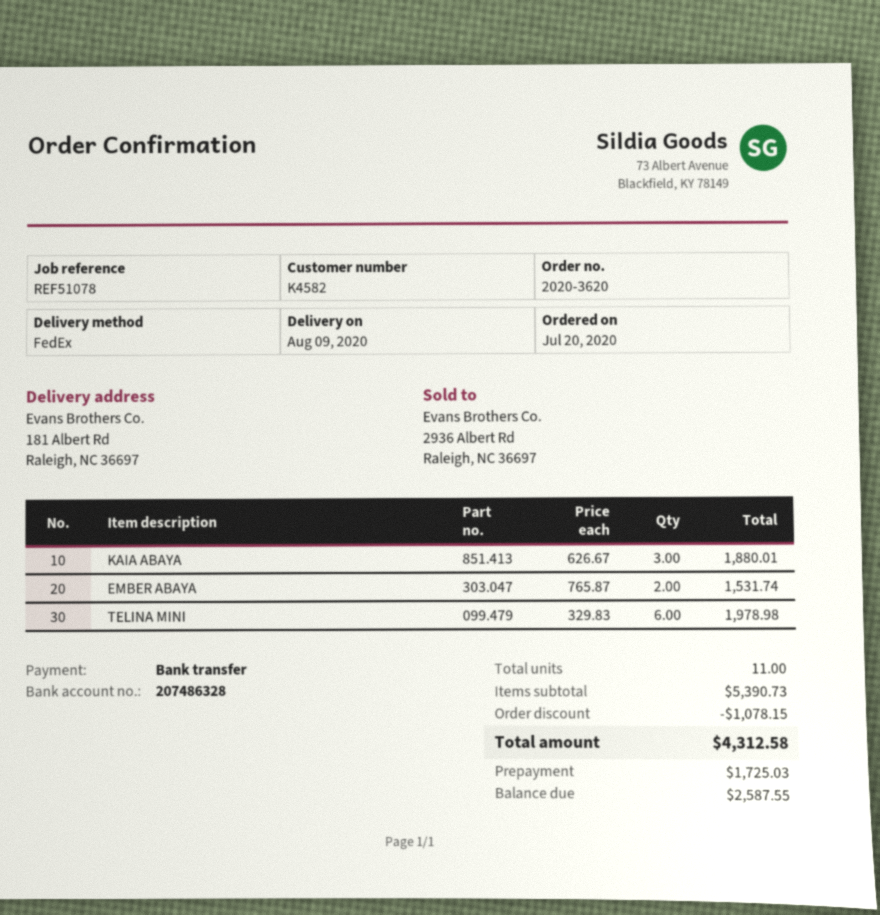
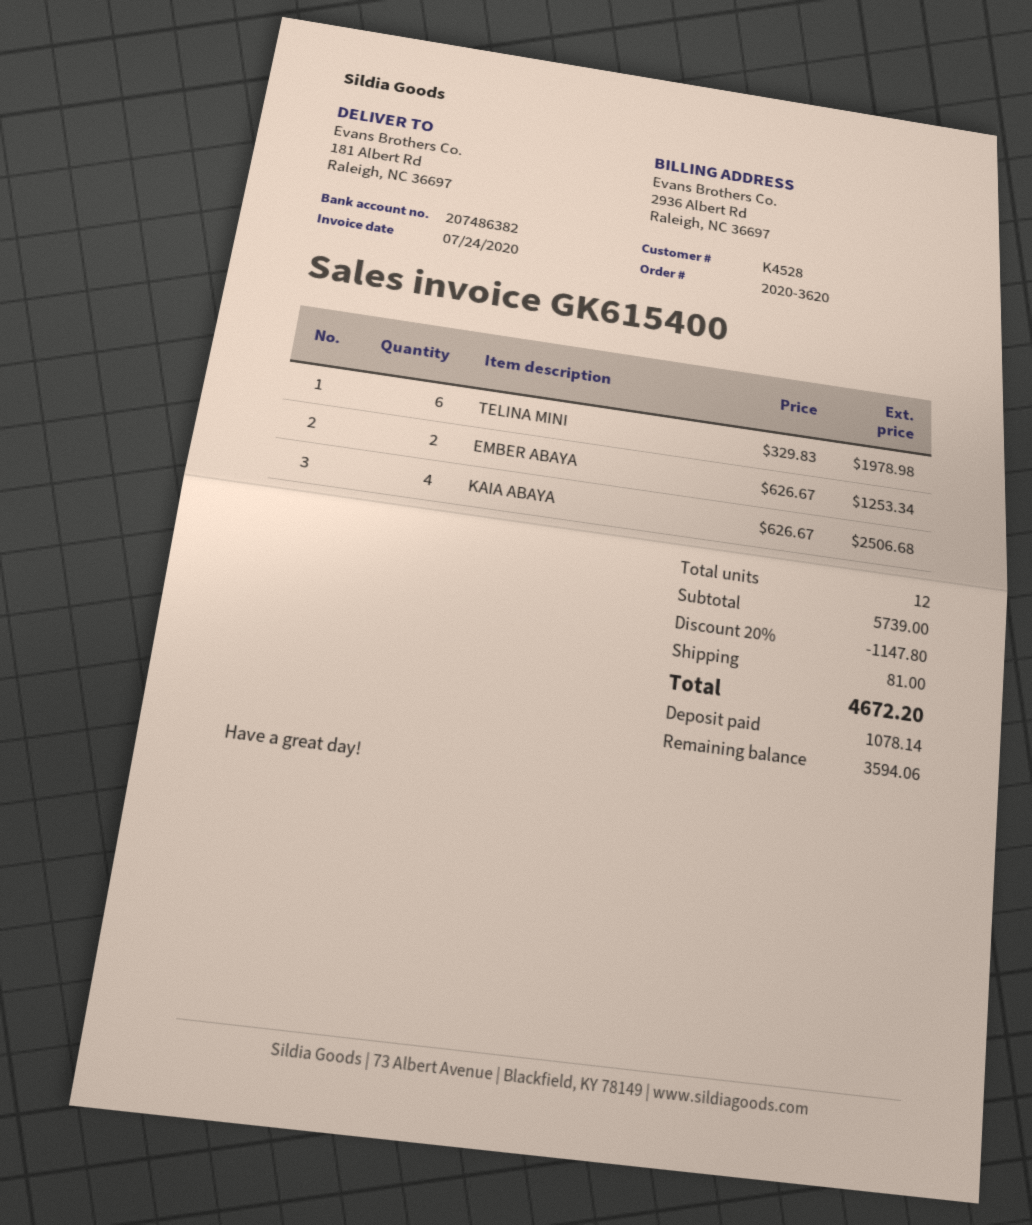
customer number: K4582 -> K4528
bank account: 207486328 -> 207486382
KAIA ABAYA: 3 x 626.67 = 1880.01 -> 4 x 626.67 = 2506.68
EMBER ABAYA: 2 x 765.87 = 1531.74 -> 2 x 626.67 = 1253.34
total quantity: 11 -> 12
subtotal: 5390.73 -> 5739.00
discount: 1078.15 -> 1147.80
shipping: none -> 81.00
total: 4312.58 -> 4672.20
deposit: 1725.03 -> 1078.14
balance: 2587.55 -> 3594.06

